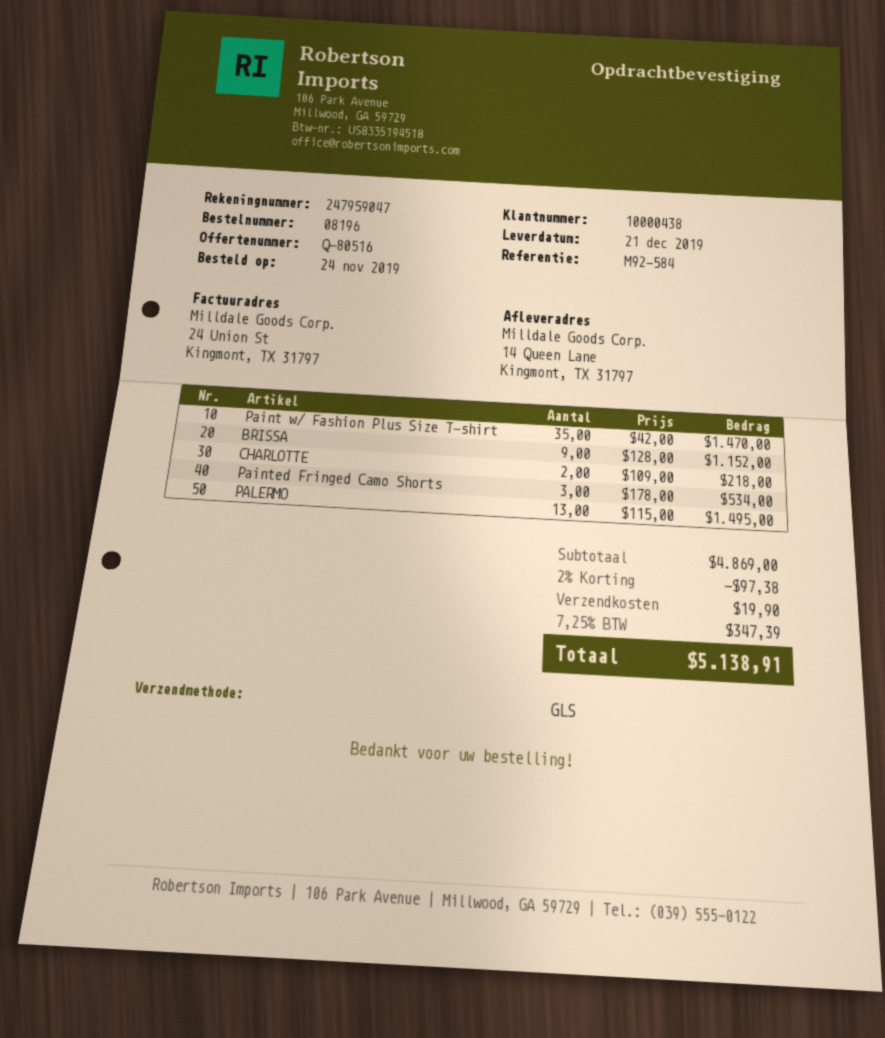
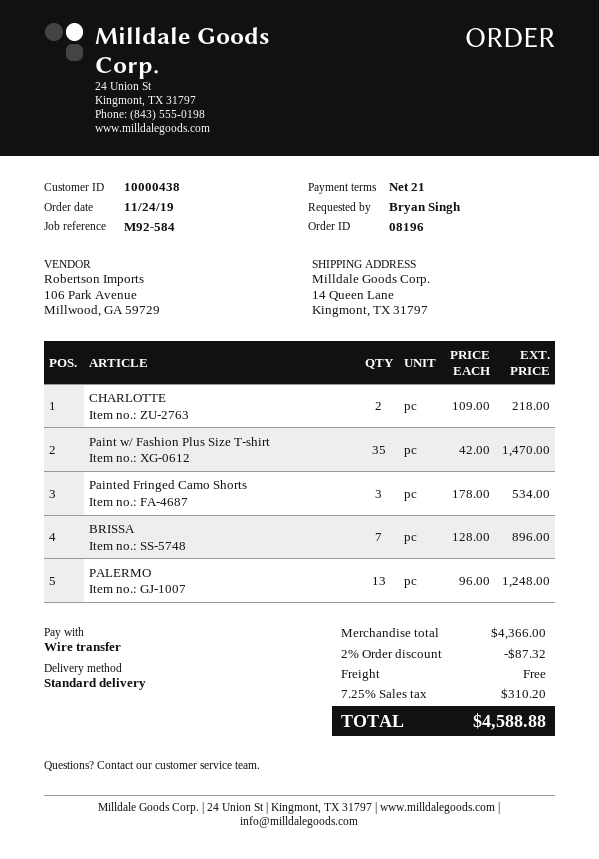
shipping method: GLS -> standard
BRISSA: 9 x 128.00 = 1152.00 -> 7 x 128.00 = 896.00
PALERMO: 13 x 115.00 = 1495.00 -> 13 x 96.00 = 1248.00
subtotal: 4869.00 -> 4366.00
discount: 2% = 97.38 -> 2% = 87.32
shipping: 19.90 -> 0.00
tax: 7.25% = 347.39 -> 7.25% = 310.20
total: 5138.91 -> 4588.88

